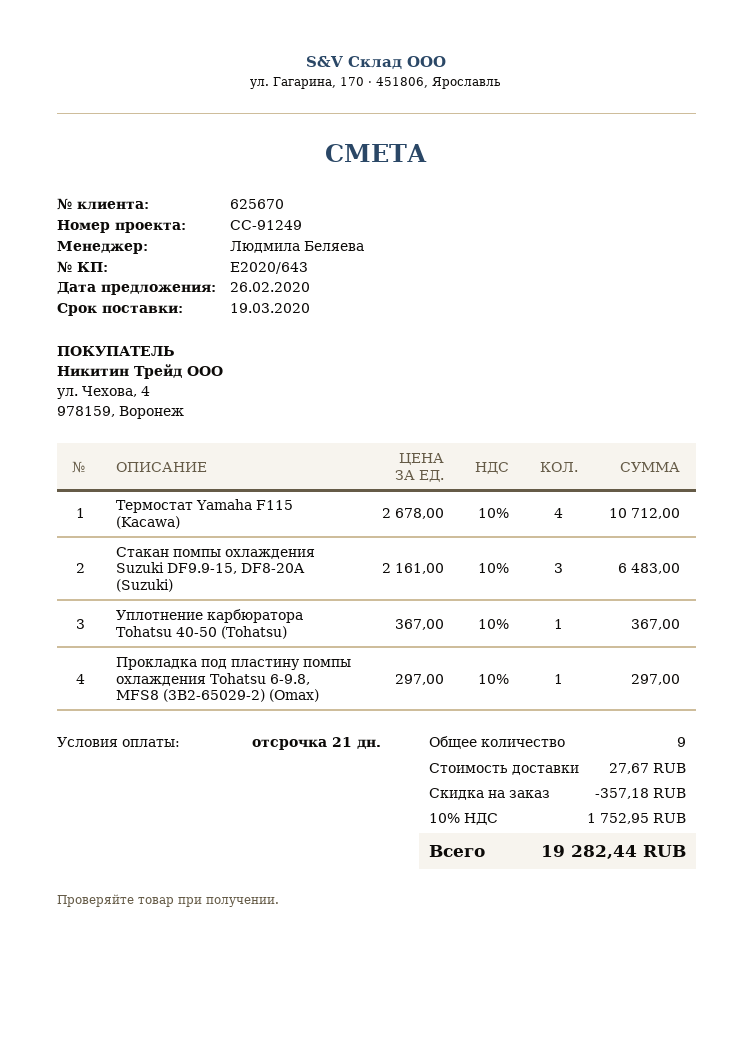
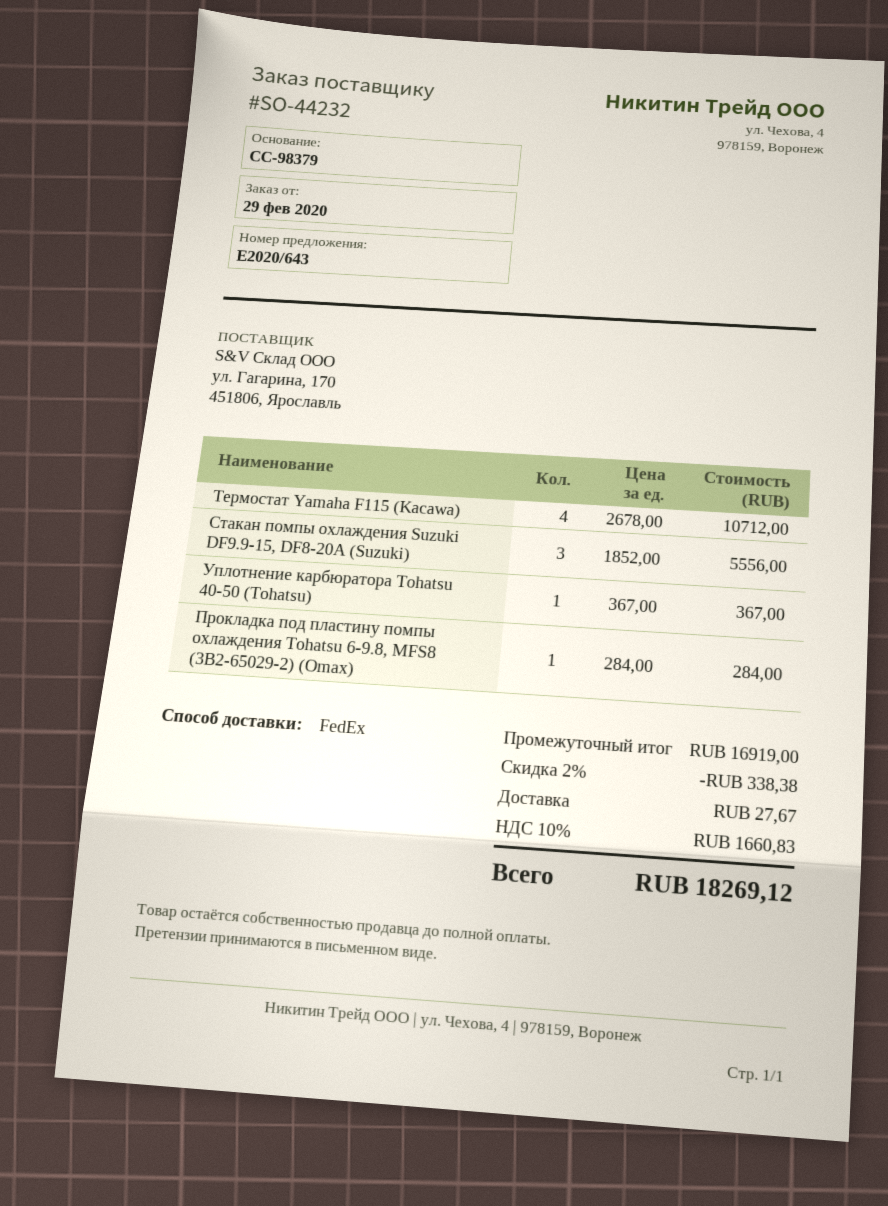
reference: CC-91249 -> CC-98379
Стакан помпы охлаждения Suzuki DF9.9-15, DF8-20A (Suzuki): 3 x 2161.00 = 6483.00 -> 3 x 1852.00 = 5556.00
Прокладка под пластину помпы охлаждения Tohatsu 6-9.8, MFS8 (3B2-65029-2) (Omax): 1 x 297.00 = 297.00 -> 1 x 284.00 = 284.00
discount: 357.18 -> 338.38
tax: 10% = 1752.95 -> 10% = 1660.83
total: 19282.44 -> 18269.12

